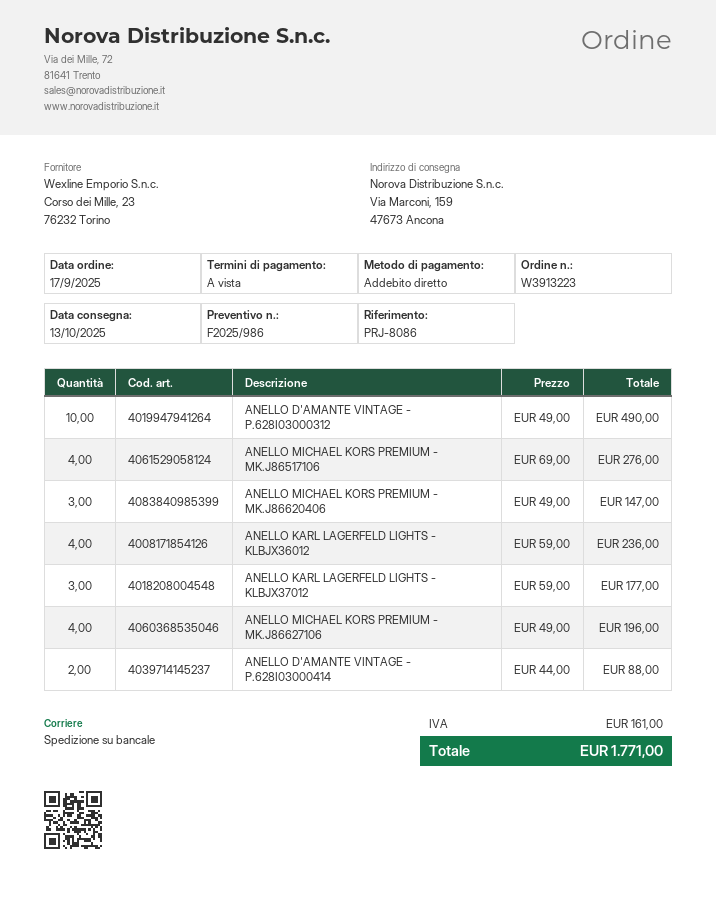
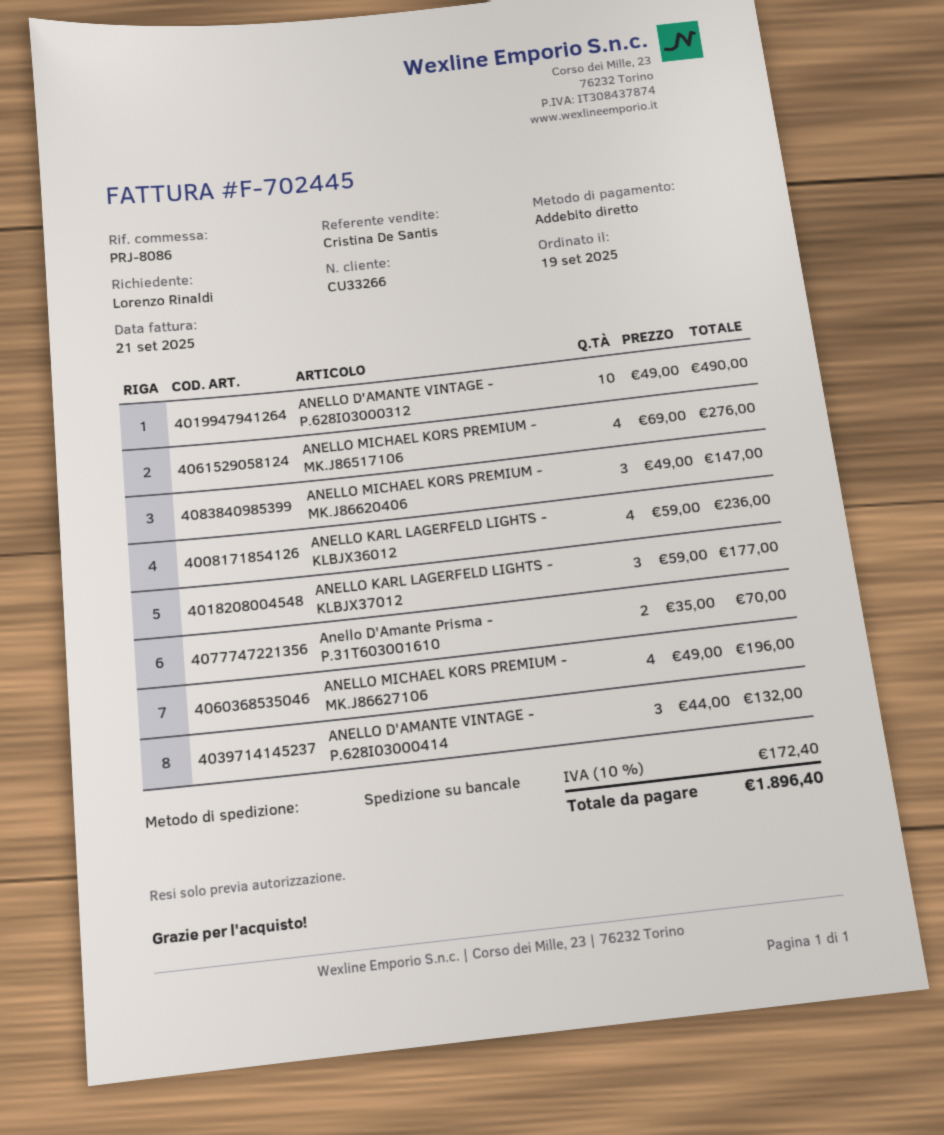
order date: 2025-09-17 -> 2025-09-19
ANELLO D'AMANTE VINTAGE - P.628I03000414: 2 x 44.00 = 88.00 -> 3 x 44.00 = 132.00
Anello D'Amante Prisma - P.31T603001610: none -> 2 x 35.00 = 70.00
tax: 161.00 -> 172.40
total: 1771.00 -> 1896.40

